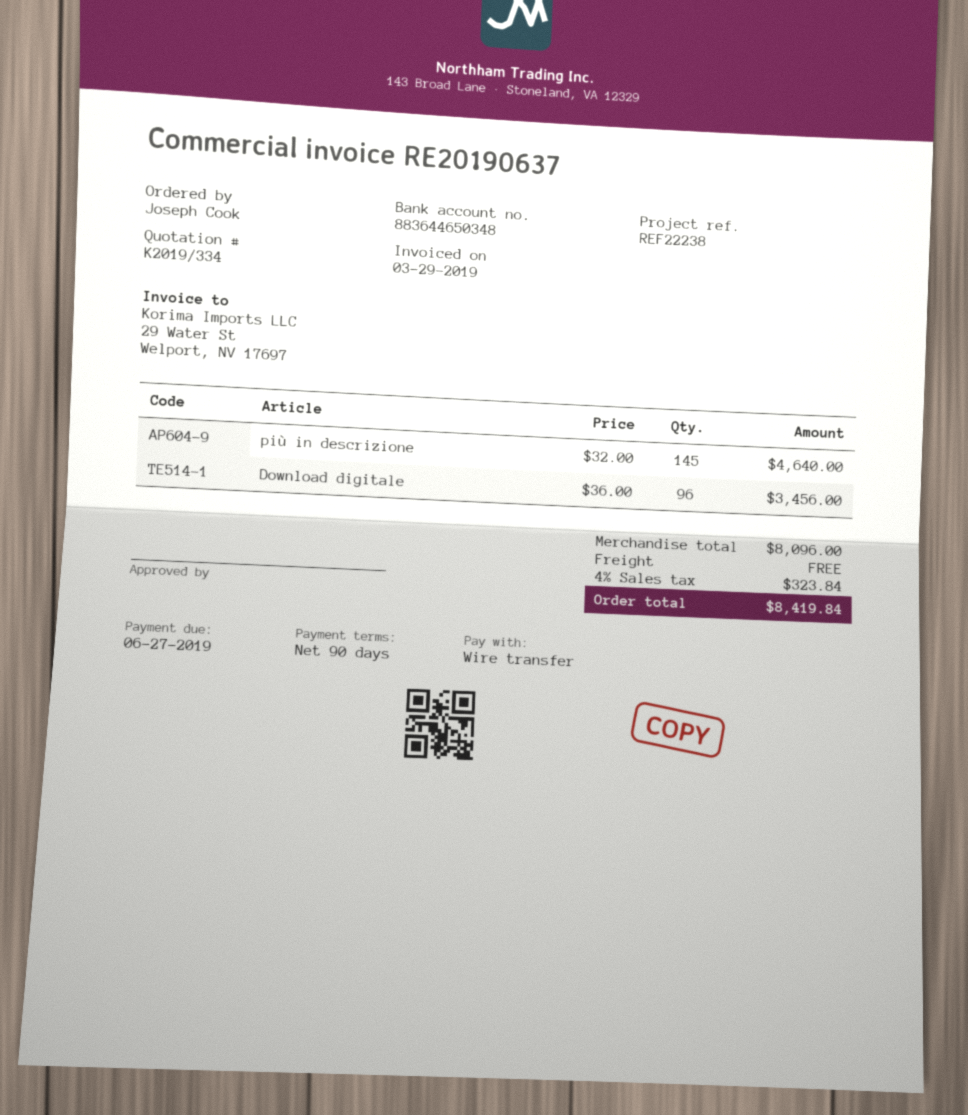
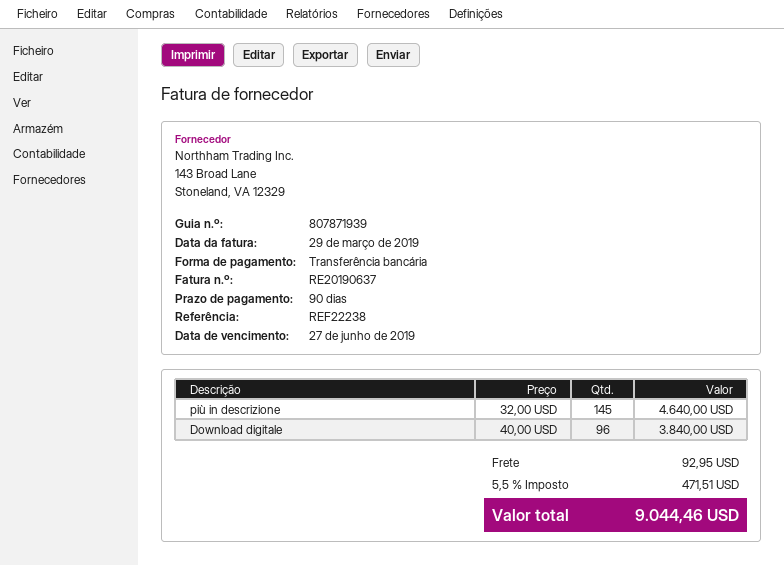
Download digitale: 96 x 36.00 = 3456.00 -> 96 x 40.00 = 3840.00
shipping: 0.00 -> 92.95
tax: 4% = 323.84 -> 5.5% = 471.51
total: 8419.84 -> 9044.46

